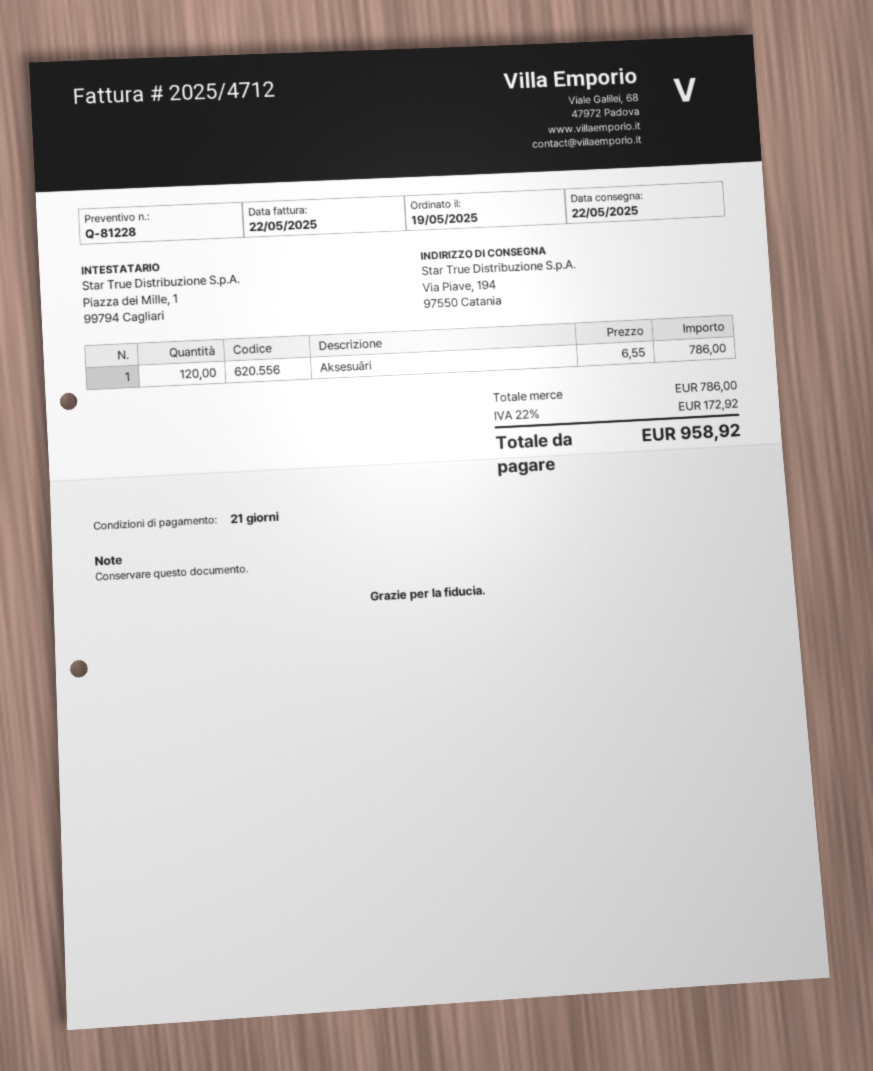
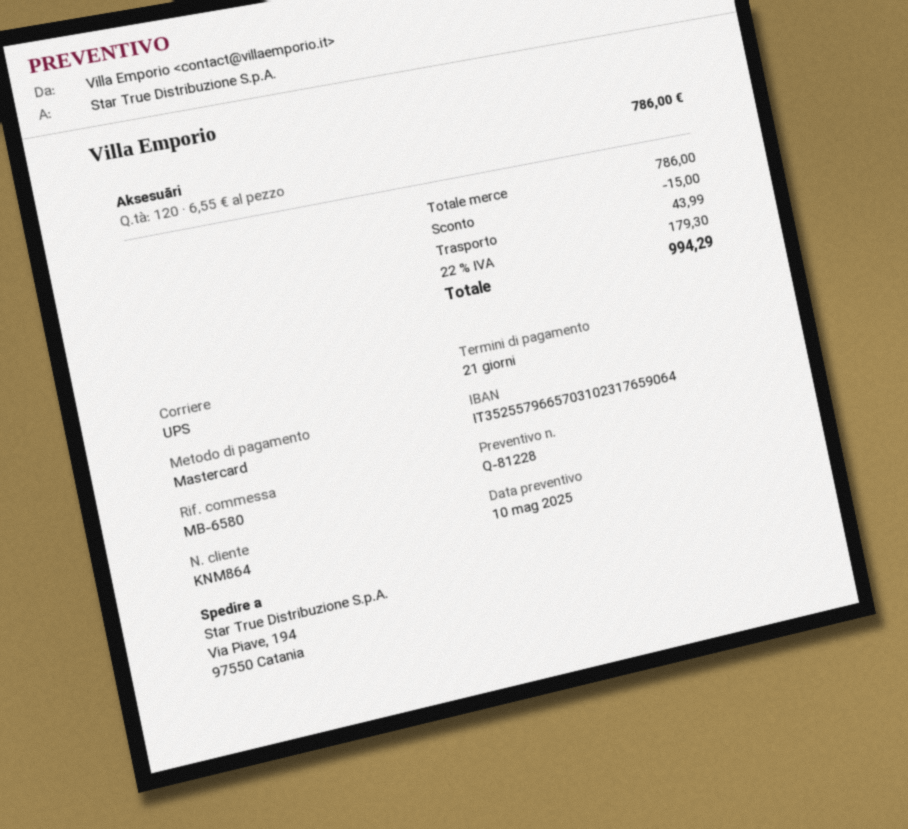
discount: none -> 15.00
shipping: none -> 43.99
tax: 22% = 172.92 -> 22% = 179.30
total: 958.92 -> 994.29

